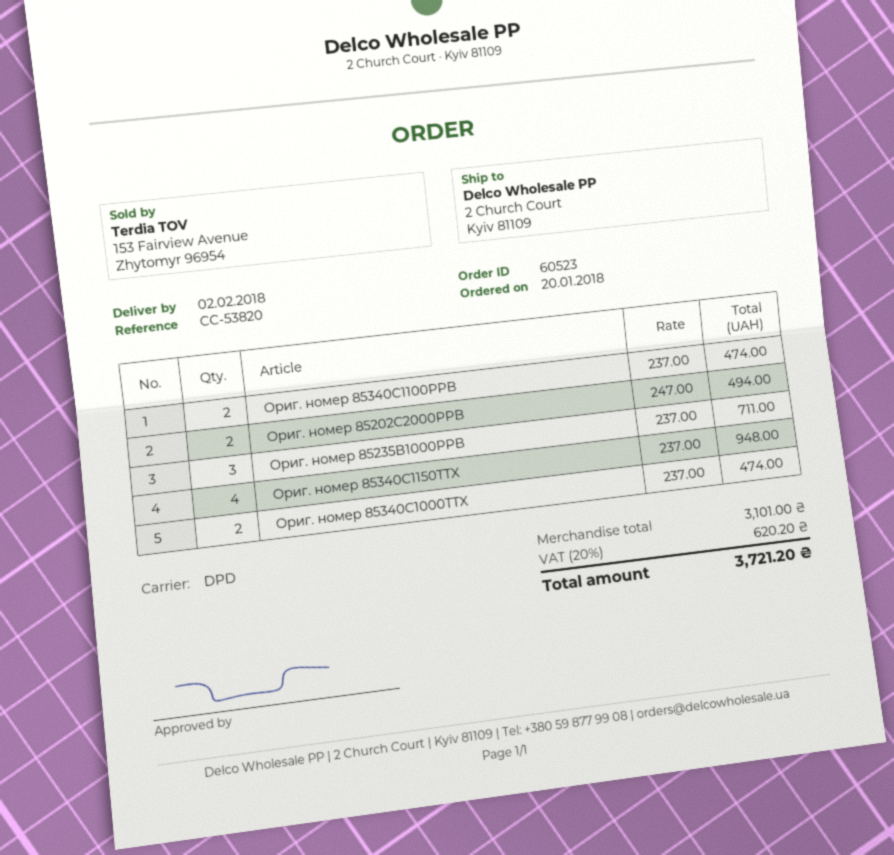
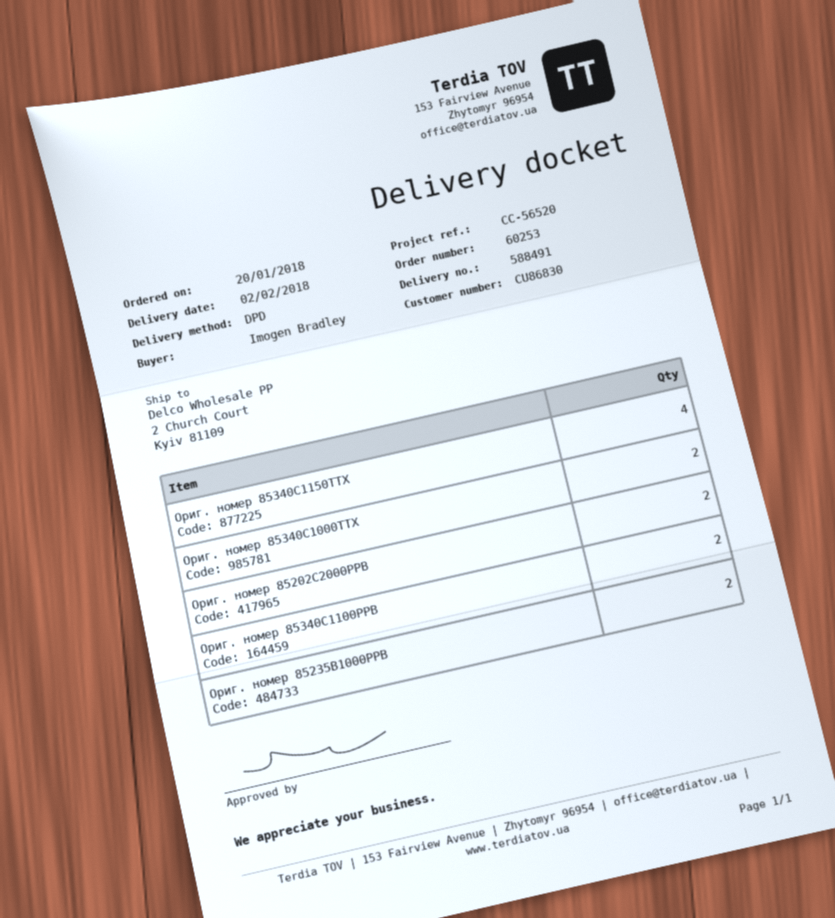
order number: 60523 -> 60253
reference: CC-53820 -> CC-56520
Ориг. номер 85235B1000PPB: 3 -> 2

